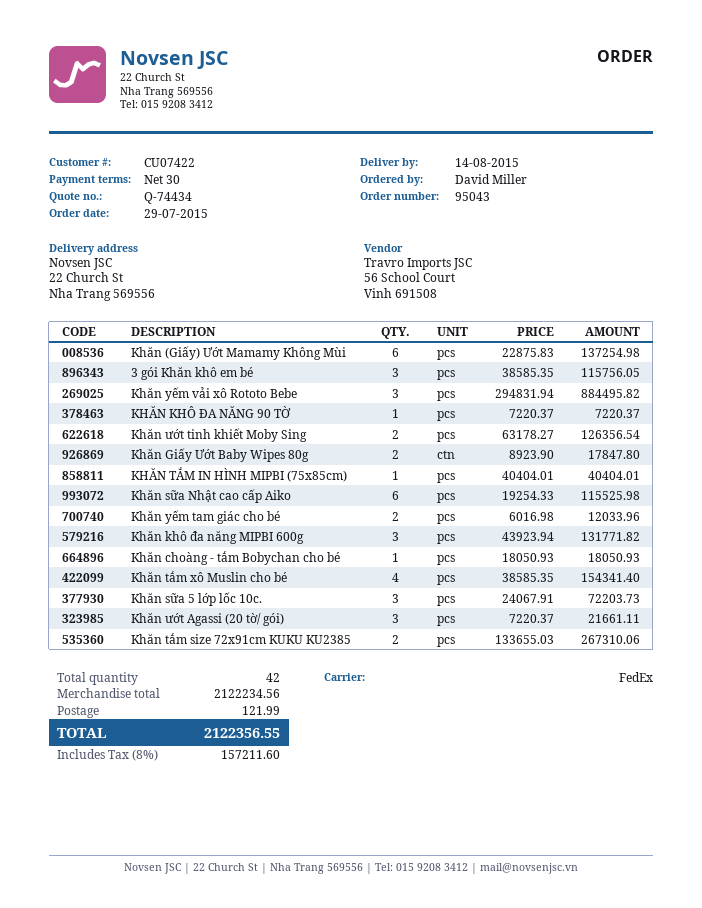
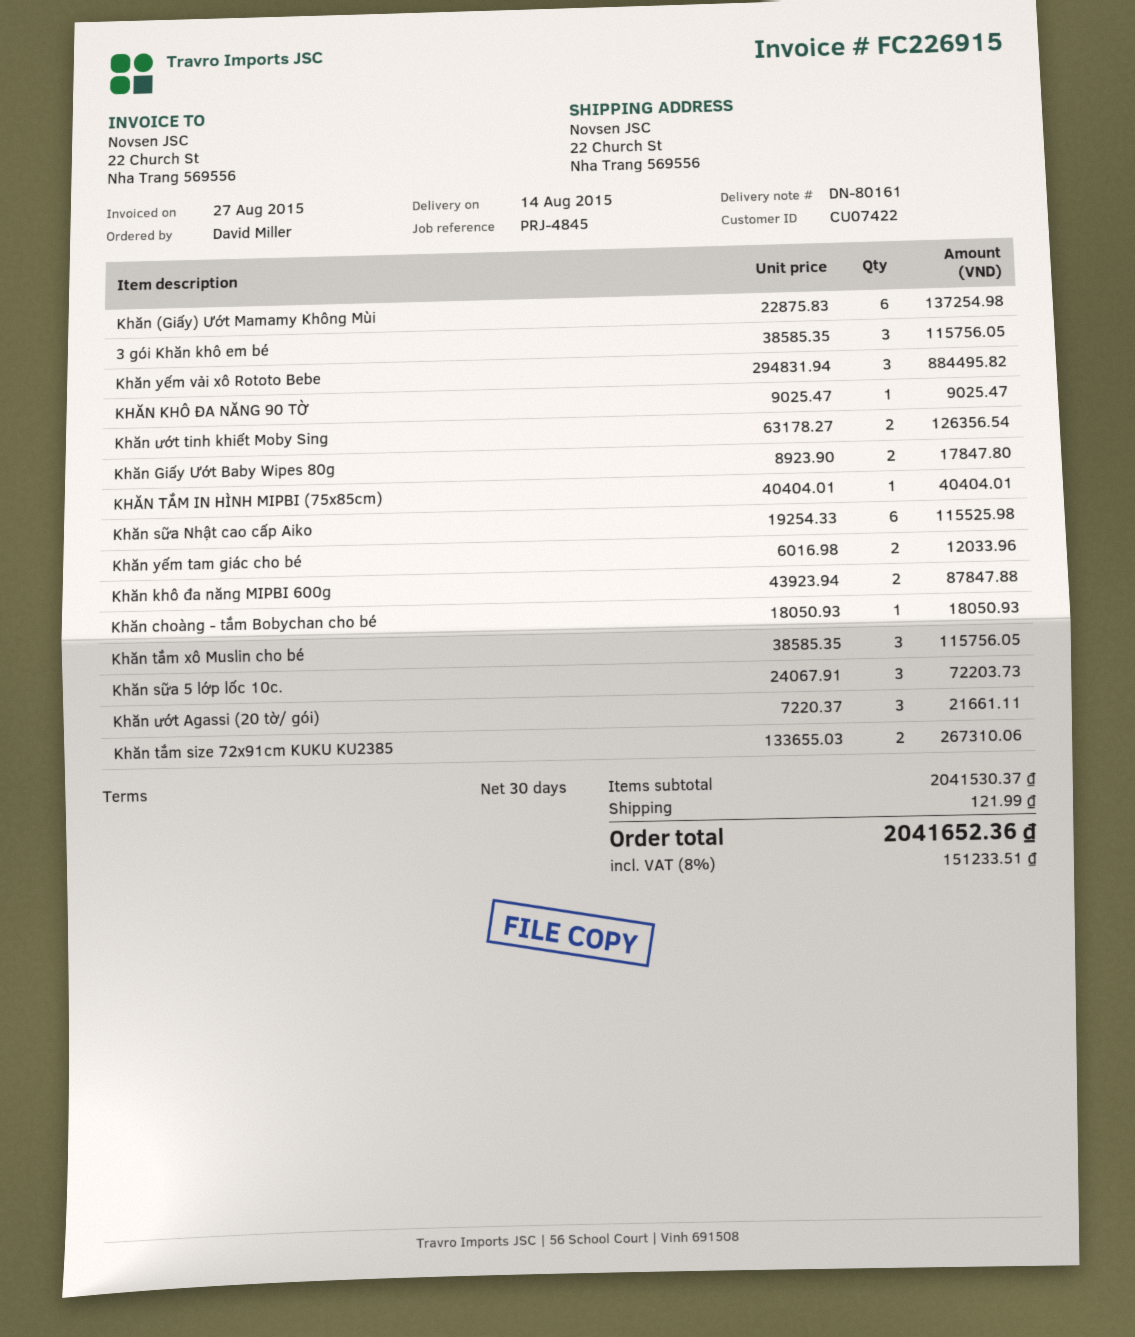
KHĂN KHÔ ĐA NĂNG 90 TỜ: 1 x 7220.37 = 7220.37 -> 1 x 9025.47 = 9025.47
Khăn khô đa năng MIPBI 600g: 3 x 43923.94 = 131771.82 -> 2 x 43923.94 = 87847.88
Khăn tắm xô Muslin cho bé: 4 x 38585.35 = 154341.40 -> 3 x 38585.35 = 115756.05
subtotal: 2122234.56 -> 2041530.37
tax: 8% = 157211.60 -> 8% = 151233.51
total: 2122356.55 -> 2041652.36

